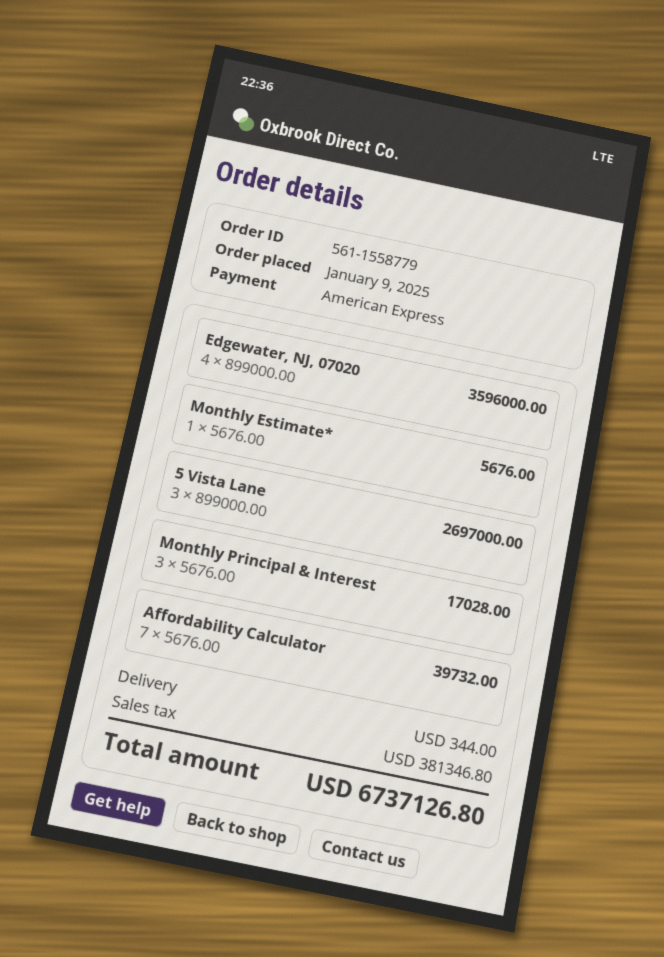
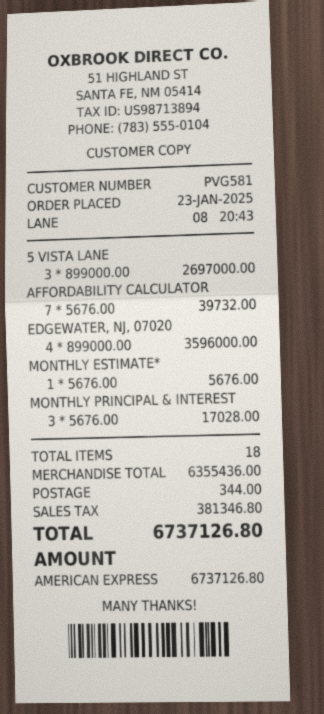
order date: 2025-01-09 -> 2025-01-23

